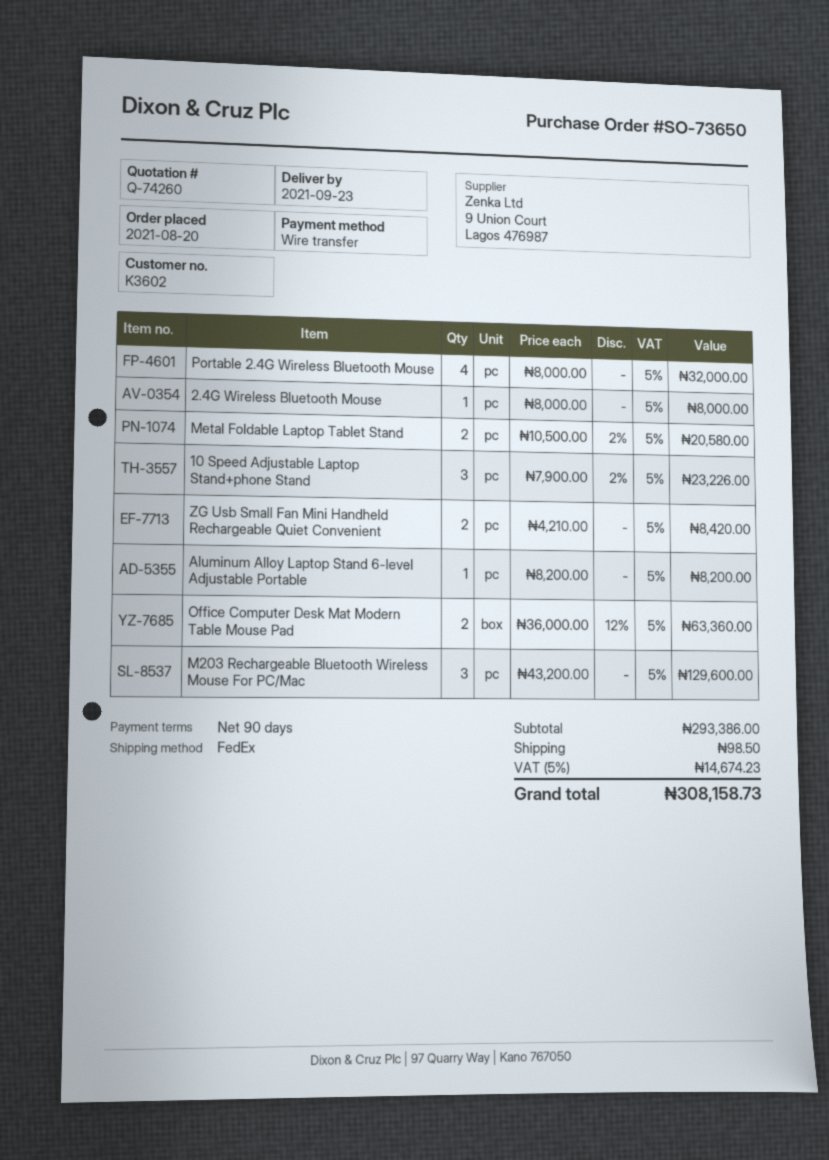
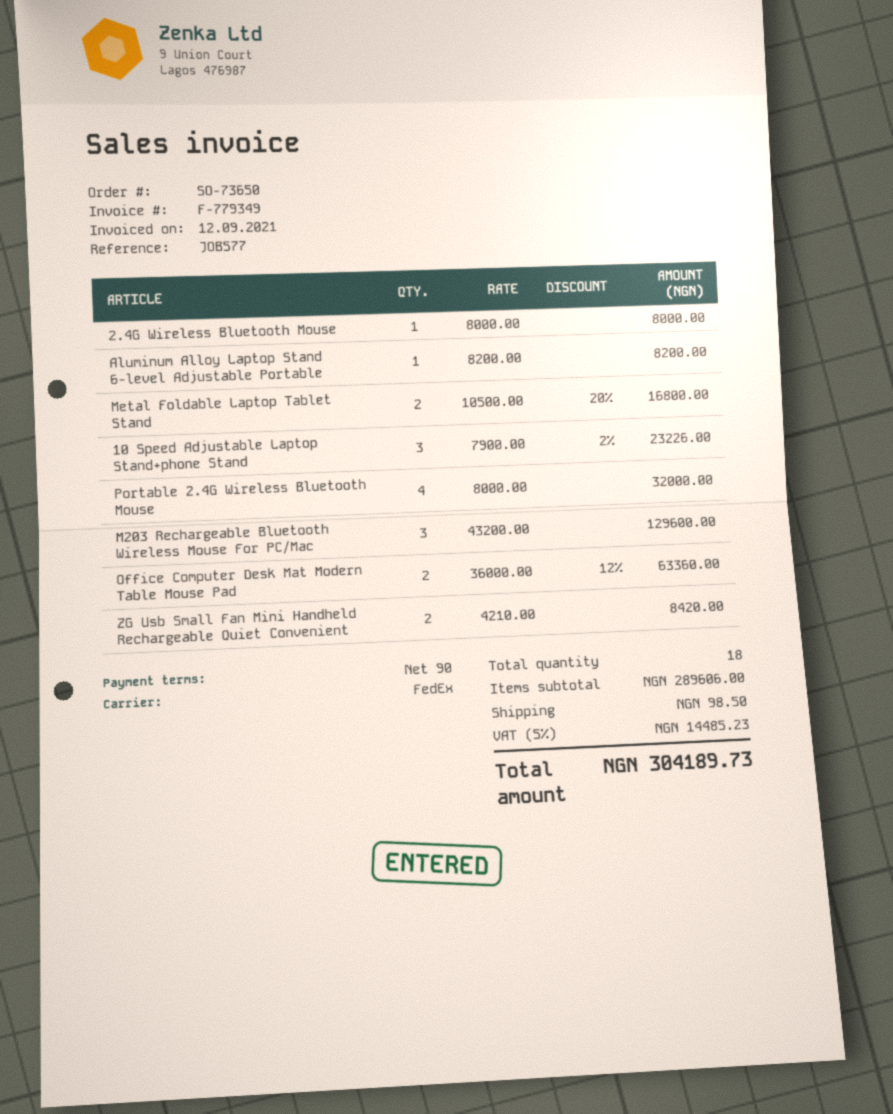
Metal Foldable Laptop Tablet Stand: 2 x 10500.00 - 2% = 20580.00 -> 2 x 10500.00 - 20% = 16800.00
subtotal: 293386.00 -> 289606.00
tax: 5% = 14674.23 -> 5% = 14485.23
total: 308158.73 -> 304189.73

